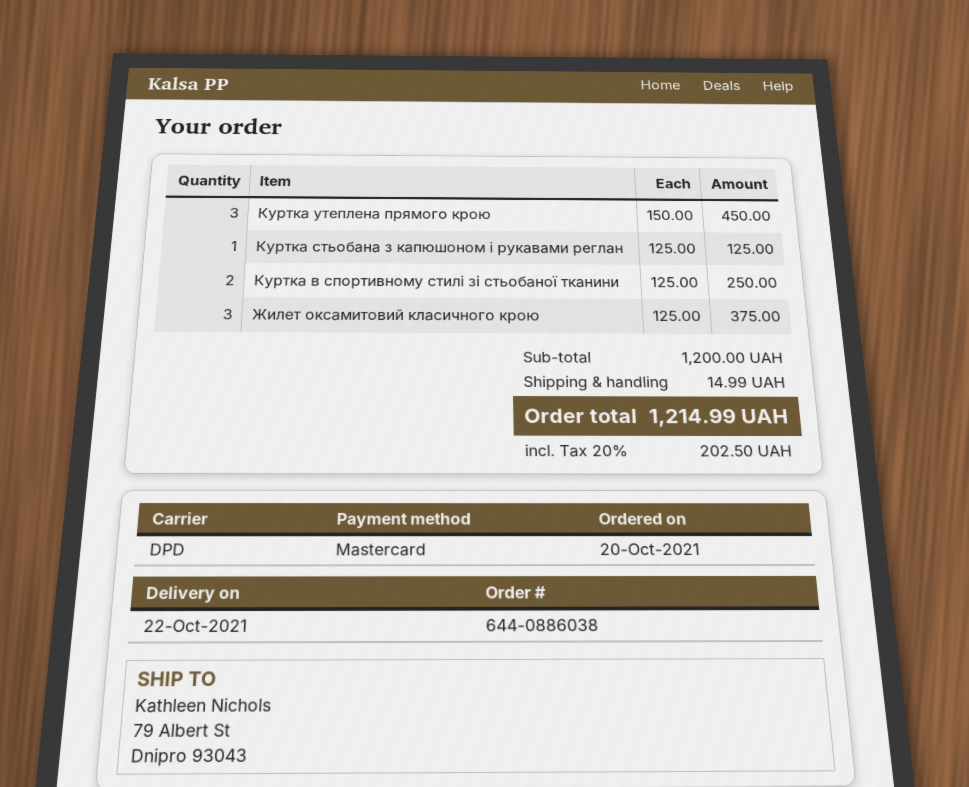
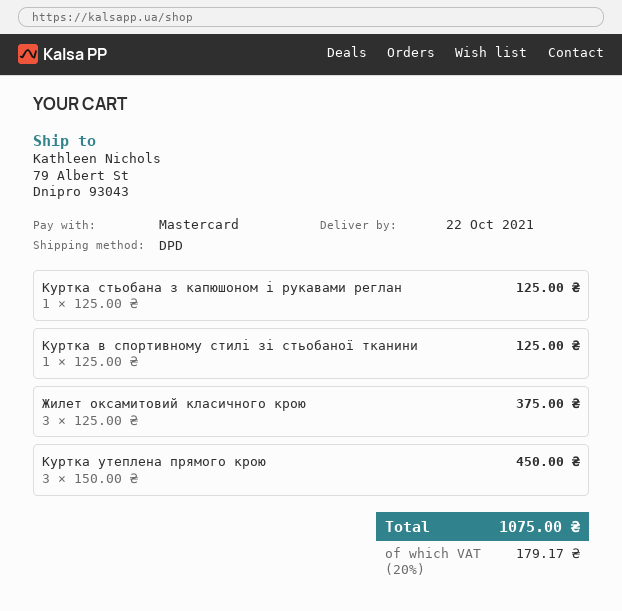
Куртка в спортивному стилі зі стьобаної тканини: 2 x 125.00 = 250.00 -> 1 x 125.00 = 125.00
shipping: 14.99 -> none
tax: 20% = 202.50 -> 20% = 179.17
total: 1214.99 -> 1075.00

